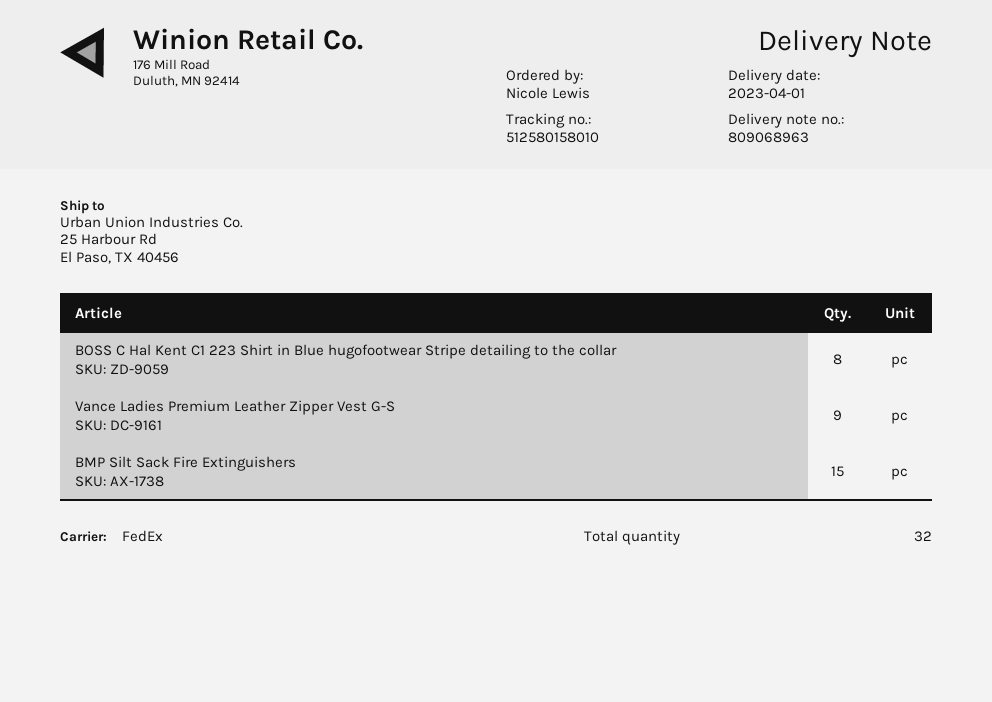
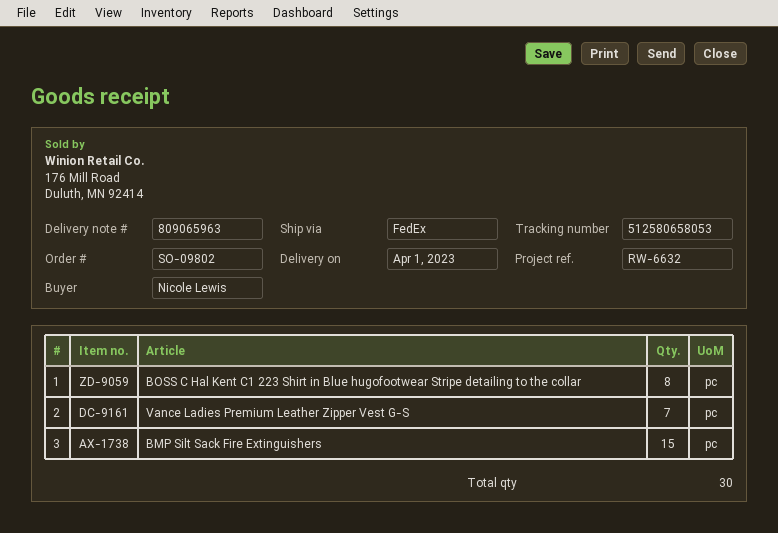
delivery note number: 809068963 -> 809065963
tracking number: 512580158010 -> 512580658053
Vance Ladies Premium Leather Zipper Vest G-S: 9 -> 7
total quantity: 32 -> 30

